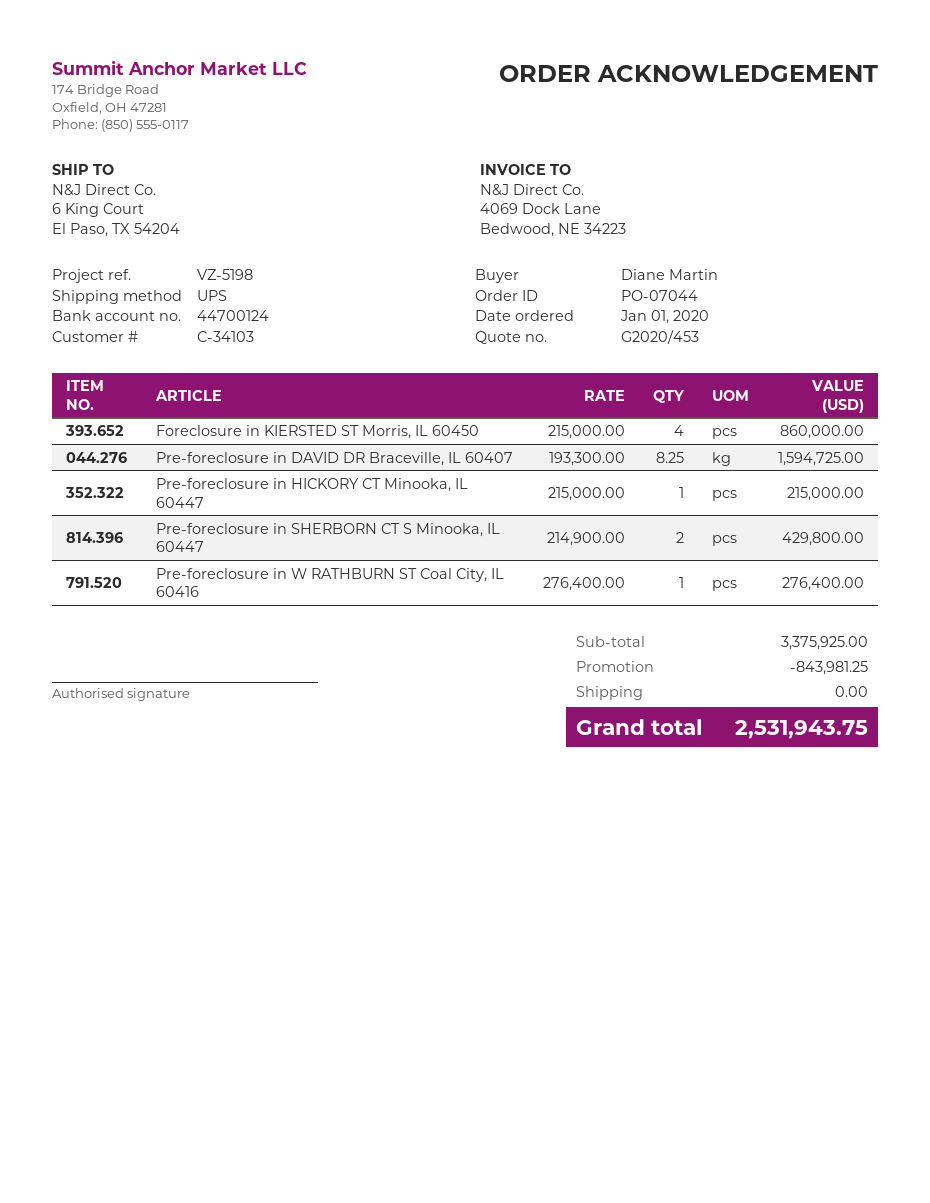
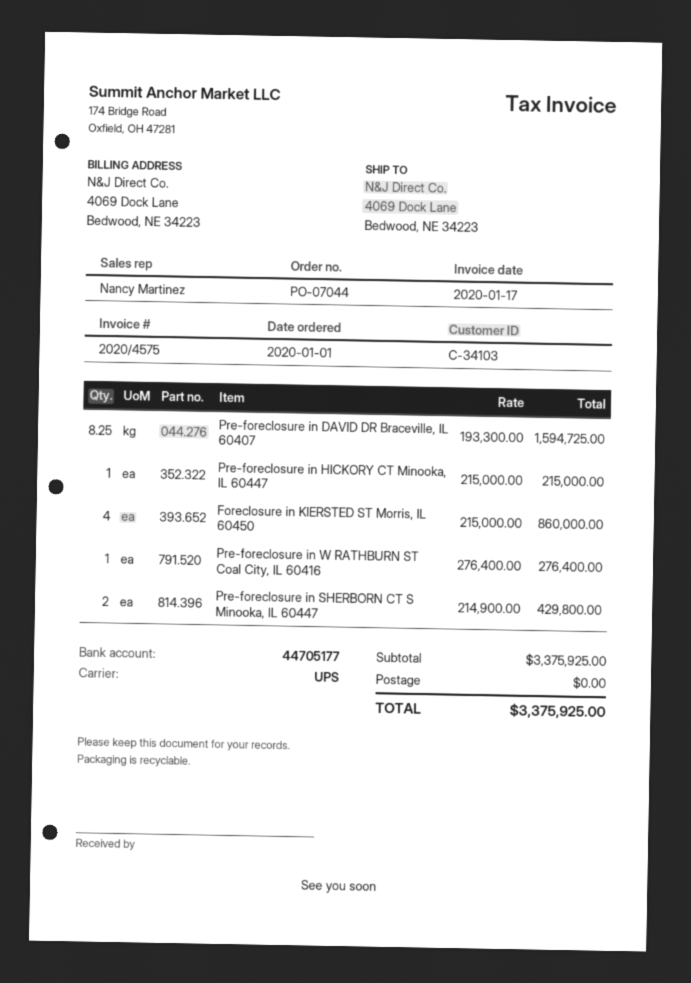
bank account: 44700124 -> 44705177
ship to: 6 King Court, El Paso, TX 54204 -> 4069 Dock Lane, Bedwood, NE 34223
discount: 843981.25 -> none
total: 2531943.75 -> 3375925.00

